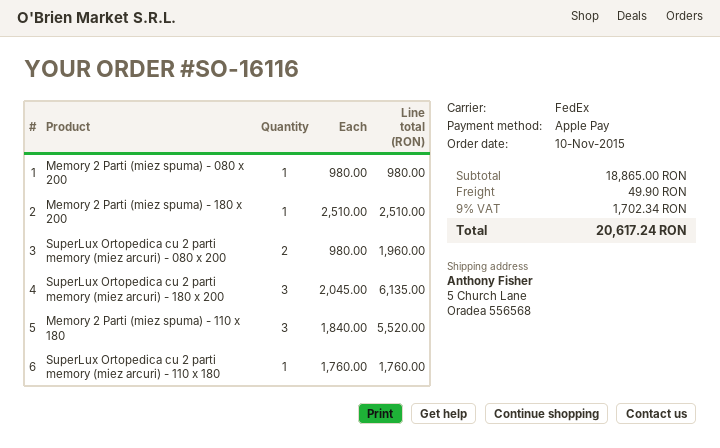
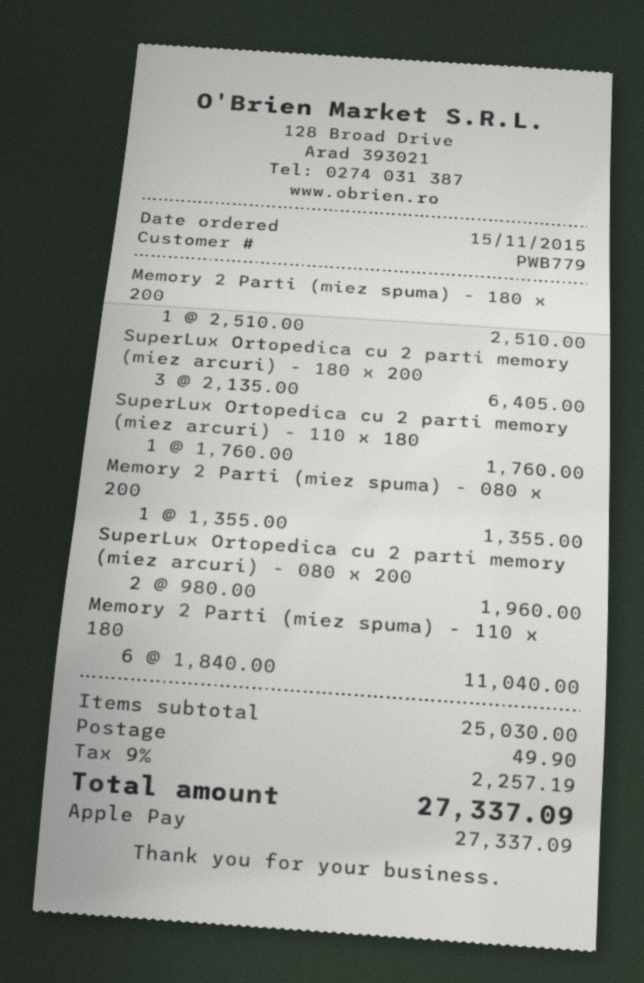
order date: 2015-11-10 -> 2015-11-15
Memory 2 Parti (miez spuma) - 080 x 200: 1 x 980.00 = 980.00 -> 1 x 1355.00 = 1355.00
SuperLux Ortopedica cu 2 parti memory (miez arcuri) - 180 x 200: 3 x 2045.00 = 6135.00 -> 3 x 2135.00 = 6405.00
Memory 2 Parti (miez spuma) - 110 x 180: 3 x 1840.00 = 5520.00 -> 6 x 1840.00 = 11040.00
subtotal: 18865.00 -> 25030.00
tax: 9% = 1702.34 -> 9% = 2257.19
total: 20617.24 -> 27337.09

